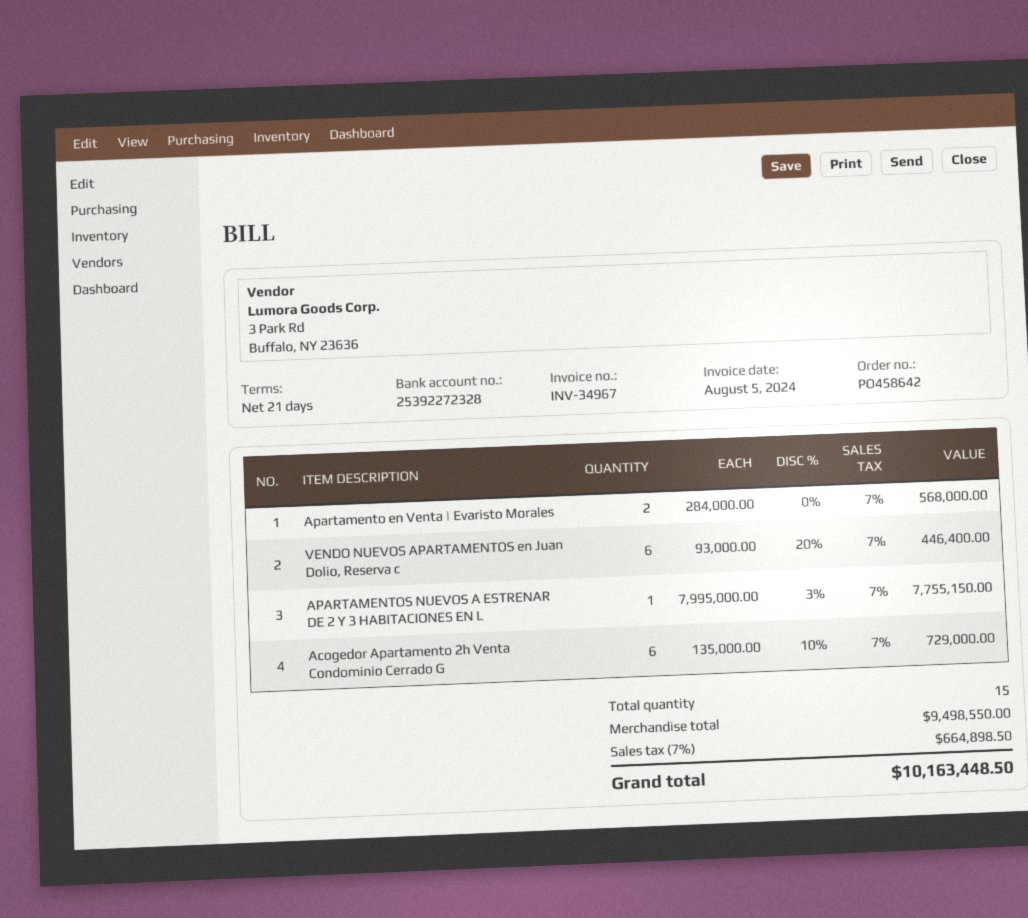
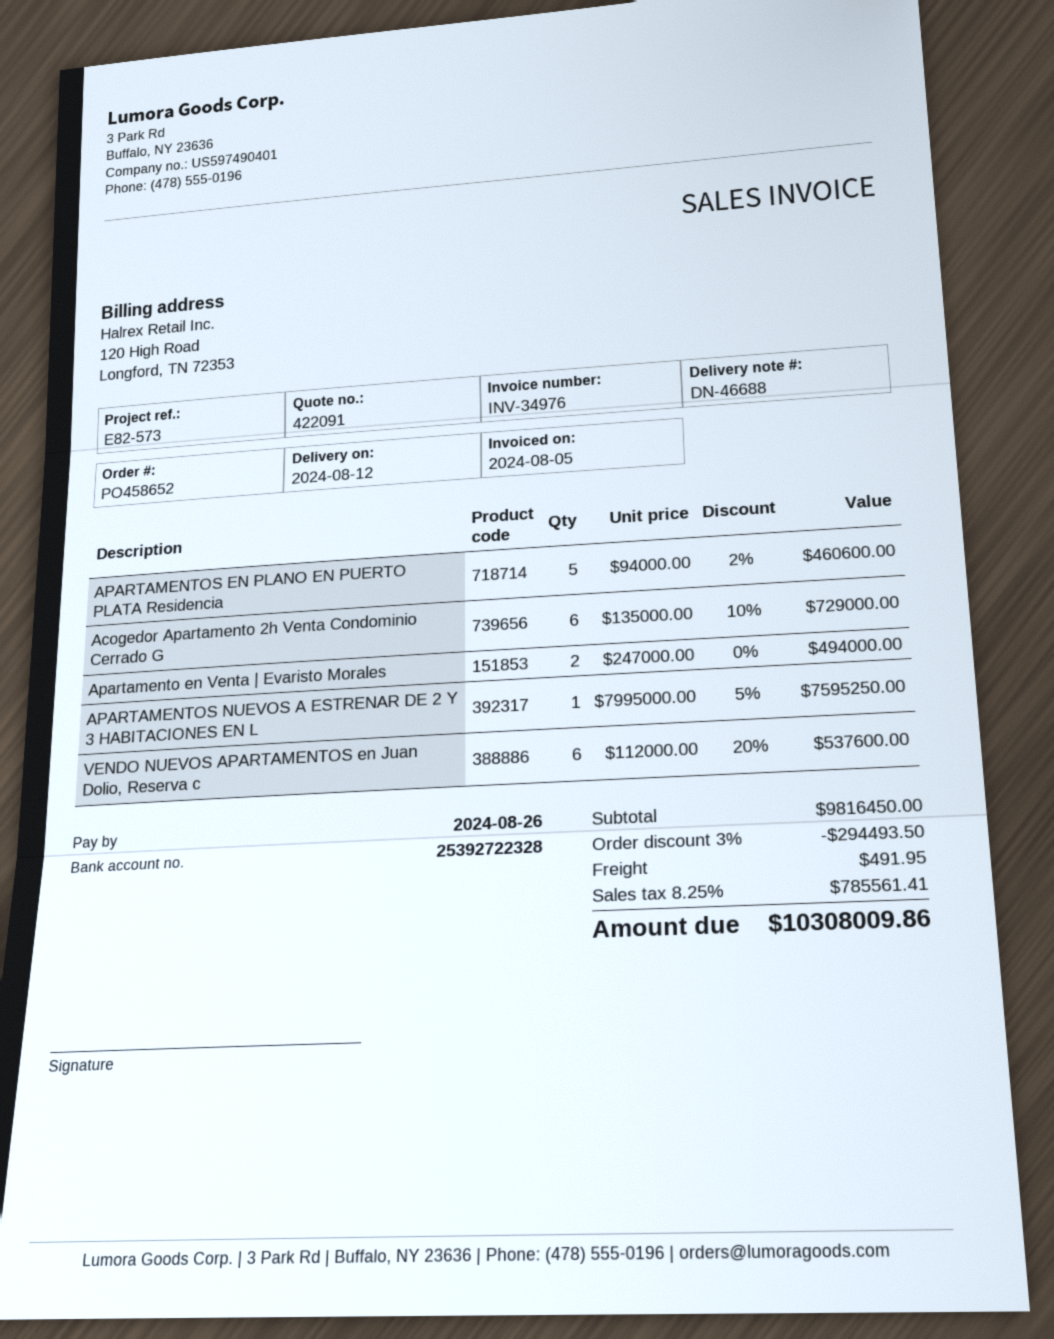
order number: PO458642 -> PO458652
invoice number: INV-34967 -> INV-34976
bank account: 25392272328 -> 25392722328
Apartamento en Venta | Evaristo Morales: 2 x 284000.00 = 568000.00 -> 2 x 247000.00 = 494000.00
VENDO NUEVOS APARTAMENTOS en Juan Dolio, Reserva c: 6 x 93000.00 - 20% = 446400.00 -> 6 x 112000.00 - 20% = 537600.00
APARTAMENTOS NUEVOS A ESTRENAR DE 2 Y 3 HABITACIONES EN L: 1 x 7995000.00 - 3% = 7755150.00 -> 1 x 7995000.00 - 5% = 7595250.00
APARTAMENTOS EN PLANO EN PUERTO PLATA Residencia: none -> 5 x 94000.00 - 2% = 460600.00
subtotal: 9498550.00 -> 9816450.00
discount: none -> 3% = 294493.50
shipping: none -> 491.95
tax: 7% = 664898.50 -> 8.25% = 785561.41
total: 10163448.50 -> 10308009.86

